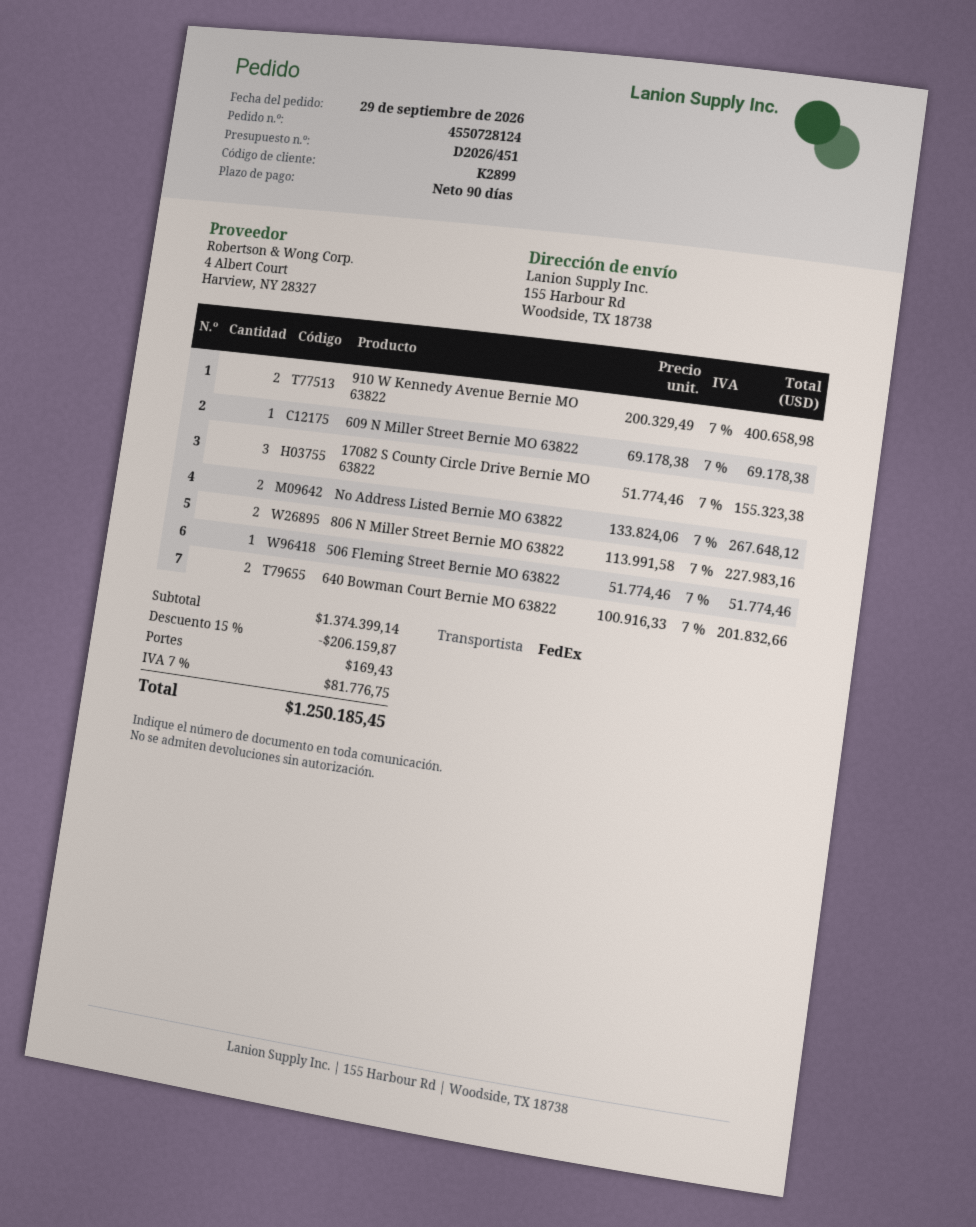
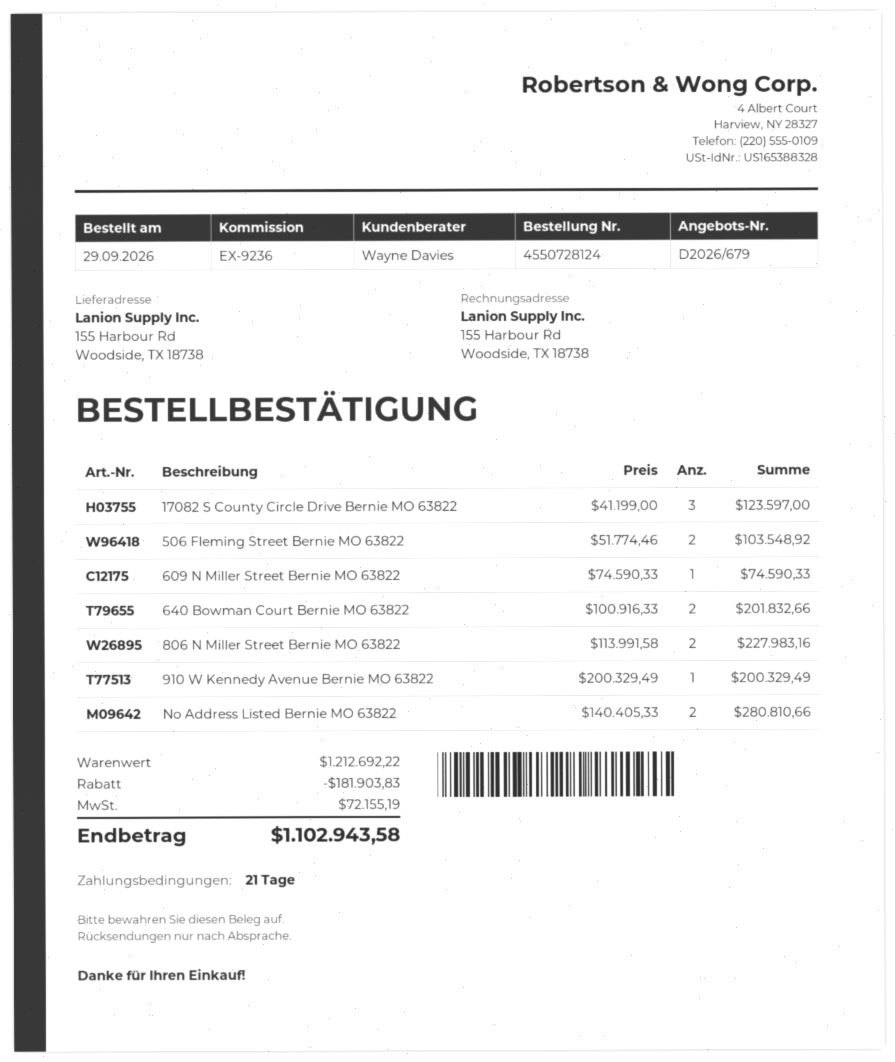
quote number: D2026/451 -> D2026/679
payment terms: 90 days -> 21 days
910 W Kennedy Avenue Bernie MO 63822: 2 x 200329.49 = 400658.98 -> 1 x 200329.49 = 200329.49
609 N Miller Street Bernie MO 63822: 1 x 69178.38 = 69178.38 -> 1 x 74590.33 = 74590.33
17082 S County Circle Drive Bernie MO 63822: 3 x 51774.46 = 155323.38 -> 3 x 41199.00 = 123597.00
No Address Listed Bernie MO 63822: 2 x 133824.06 = 267648.12 -> 2 x 140405.33 = 280810.66
506 Fleming Street Bernie MO 63822: 1 x 51774.46 = 51774.46 -> 2 x 51774.46 = 103548.92
subtotal: 1374399.14 -> 1212692.22
discount: 206159.87 -> 181903.83
shipping: 169.43 -> none
tax: 81776.75 -> 72155.19
total: 1250185.45 -> 1102943.58

